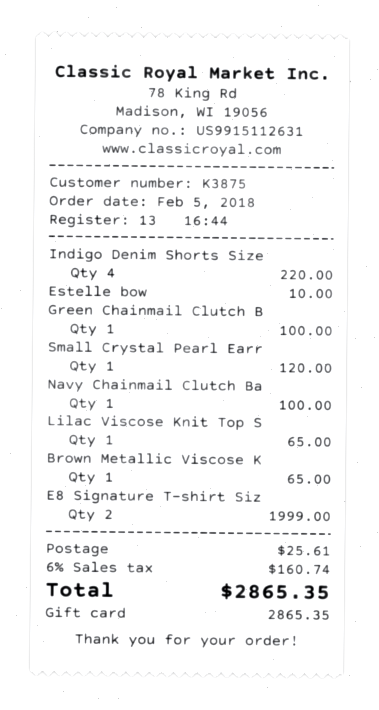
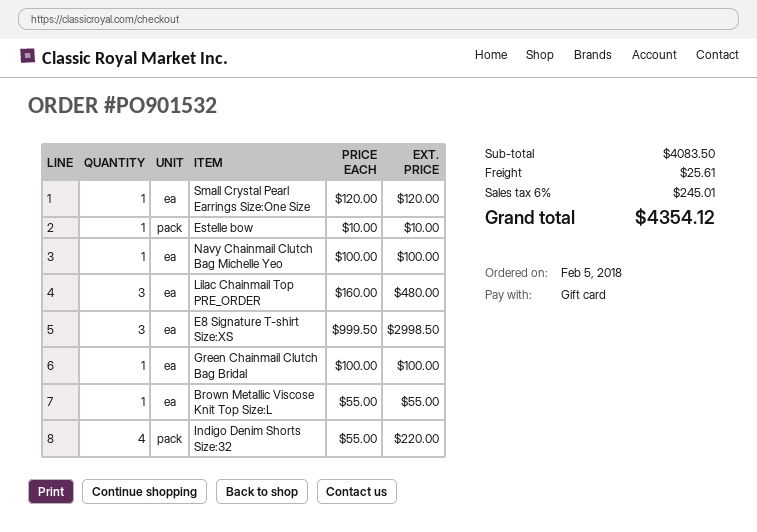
Lilac Viscose Knit Top S: 1 for 65.00 -> none
Brown Metallic Viscose K: 1 for 65.00 -> 1 for 55.00
E8 Signature T-shirt Siz: 2 for 1999.00 -> 3 for 2998.50
Lilac Chainmail Top PRE_ORDER: none -> 3 for 480.00
tax: 6% = 160.74 -> 6% = 245.01
total: 2865.35 -> 4354.12

